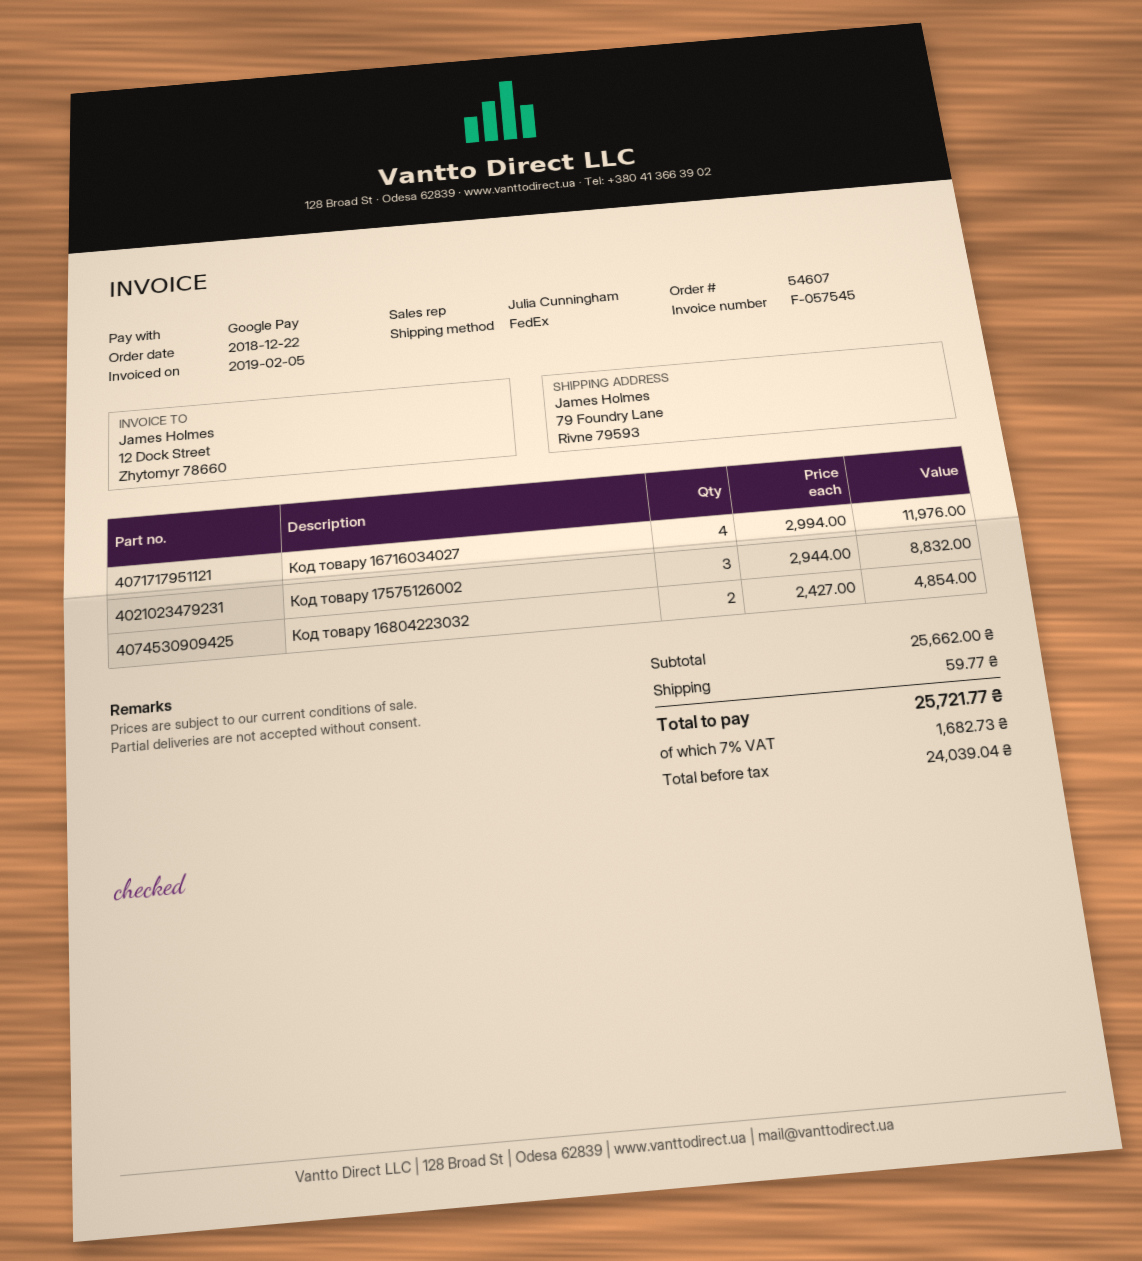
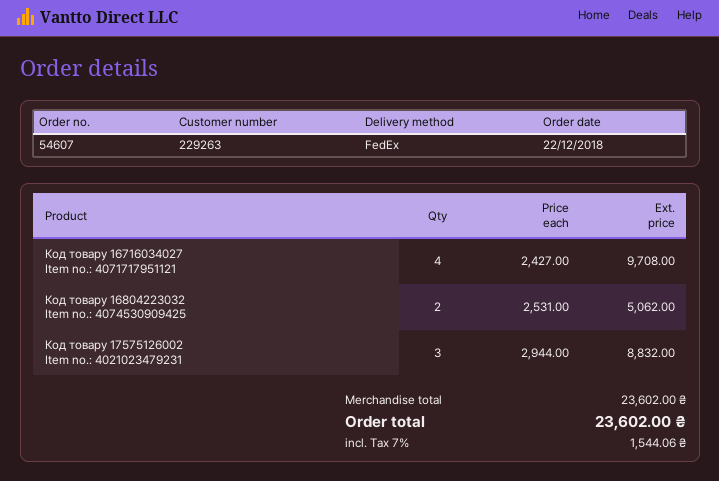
Код товару 16716034027: 4 x 2994.00 = 11976.00 -> 4 x 2427.00 = 9708.00
Код товару 16804223032: 2 x 2427.00 = 4854.00 -> 2 x 2531.00 = 5062.00
subtotal: 25662.00 -> 23602.00
shipping: 59.77 -> none
tax: 7% = 1682.73 -> 7% = 1544.06
total: 25721.77 -> 23602.00

